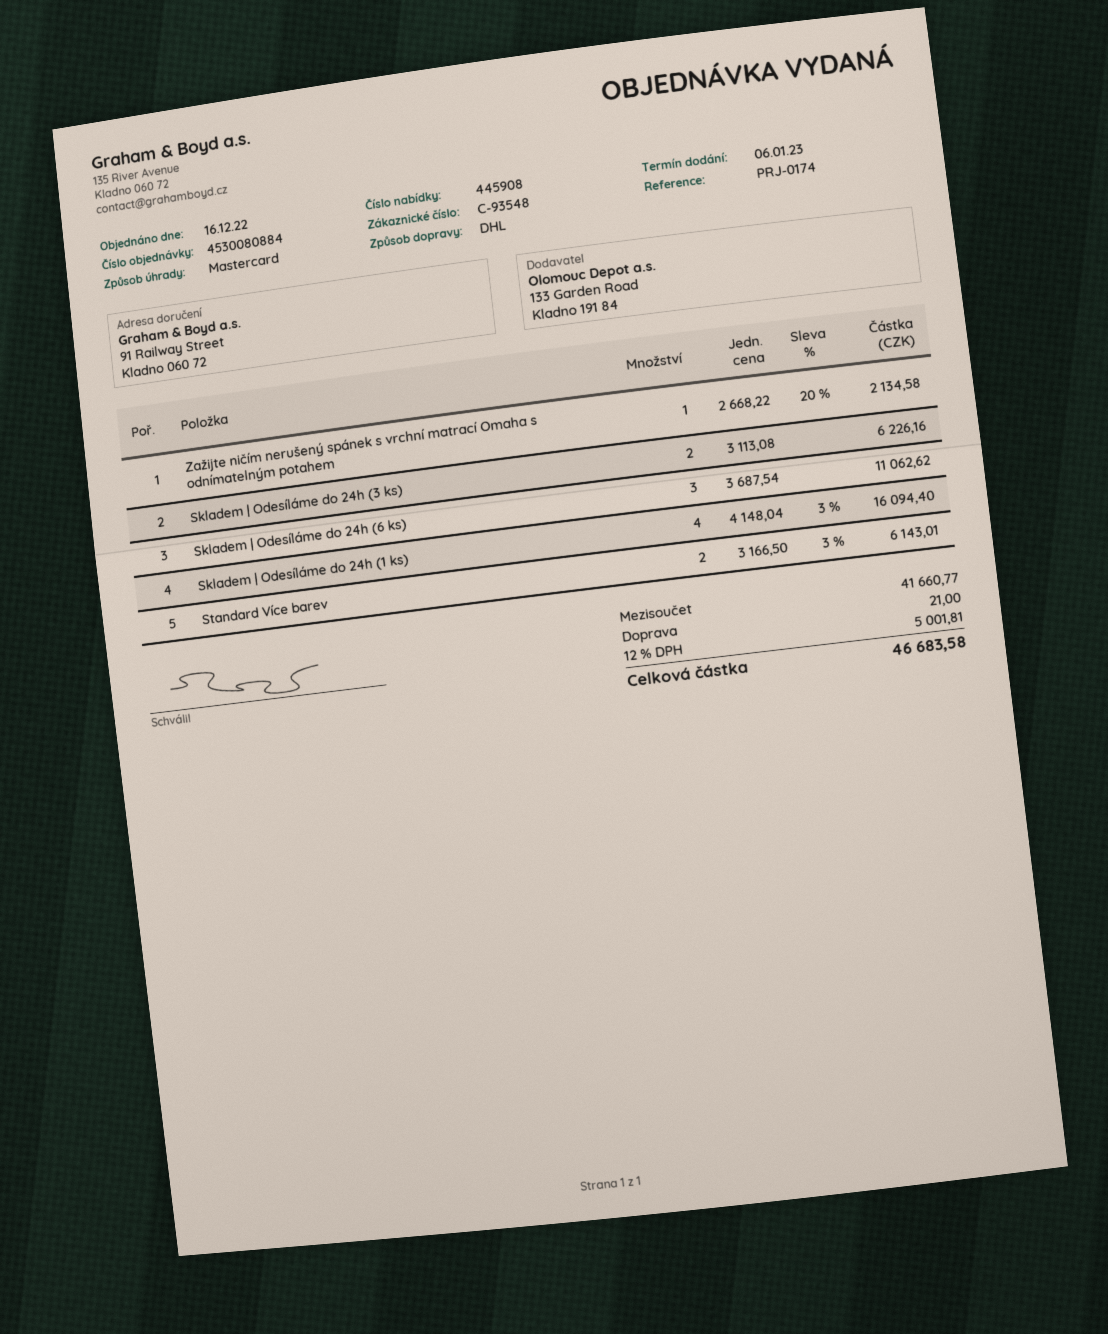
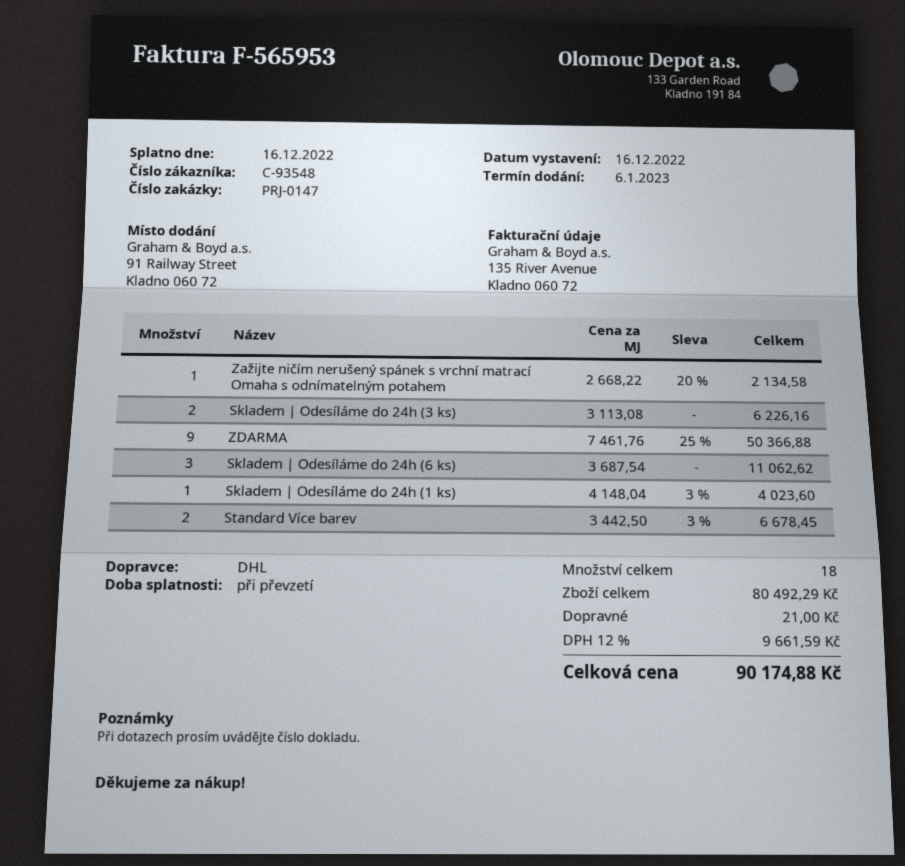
reference: PRJ-0174 -> PRJ-0147
Skladem | Odesíláme do 24h (1 ks): 4 x 4148.04 - 3% = 16094.40 -> 1 x 4148.04 - 3% = 4023.60
Standard Více barev: 2 x 3166.50 - 3% = 6143.01 -> 2 x 3442.50 - 3% = 6678.45
ZDARMA: none -> 9 x 7461.76 - 25% = 50366.88
subtotal: 41660.77 -> 80492.29
tax: 12% = 5001.81 -> 12% = 9661.59
total: 46683.58 -> 90174.88

